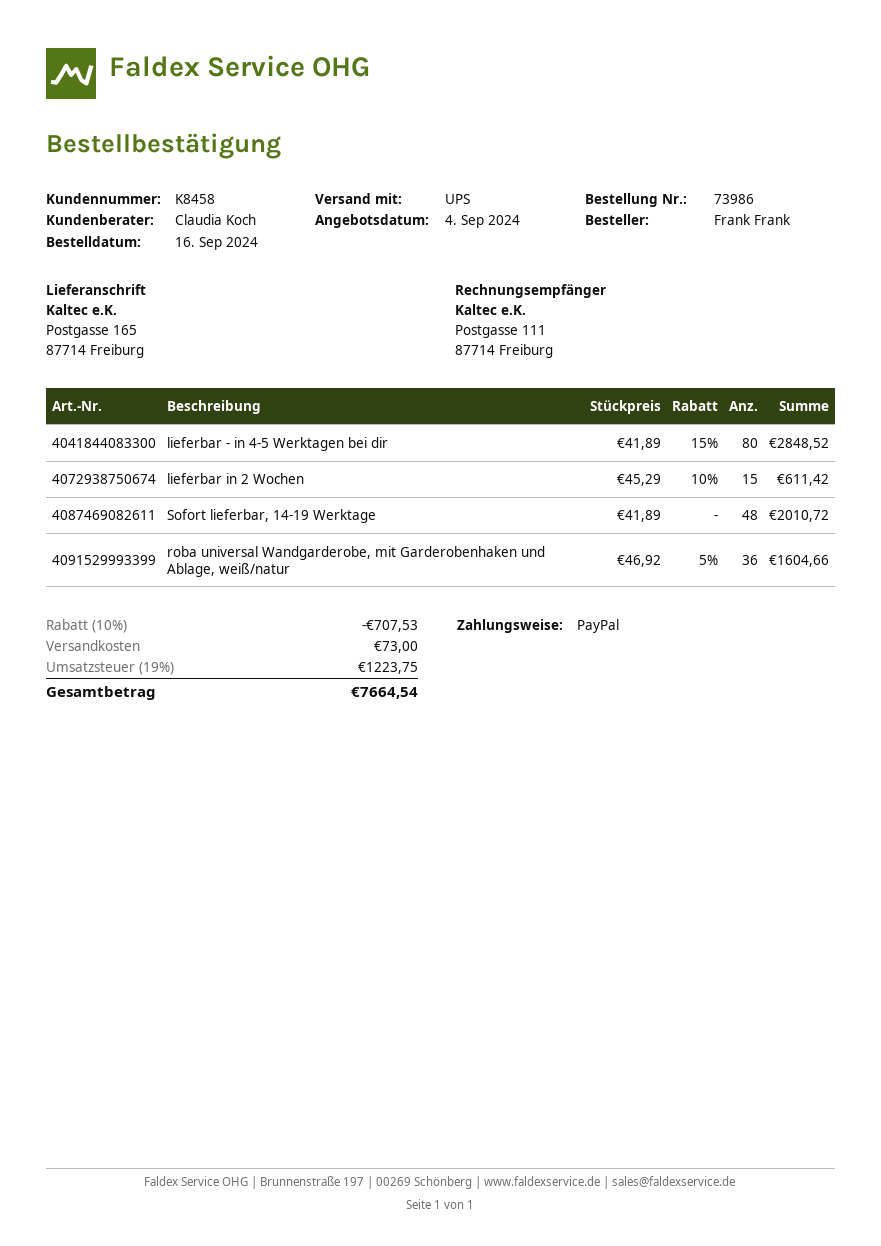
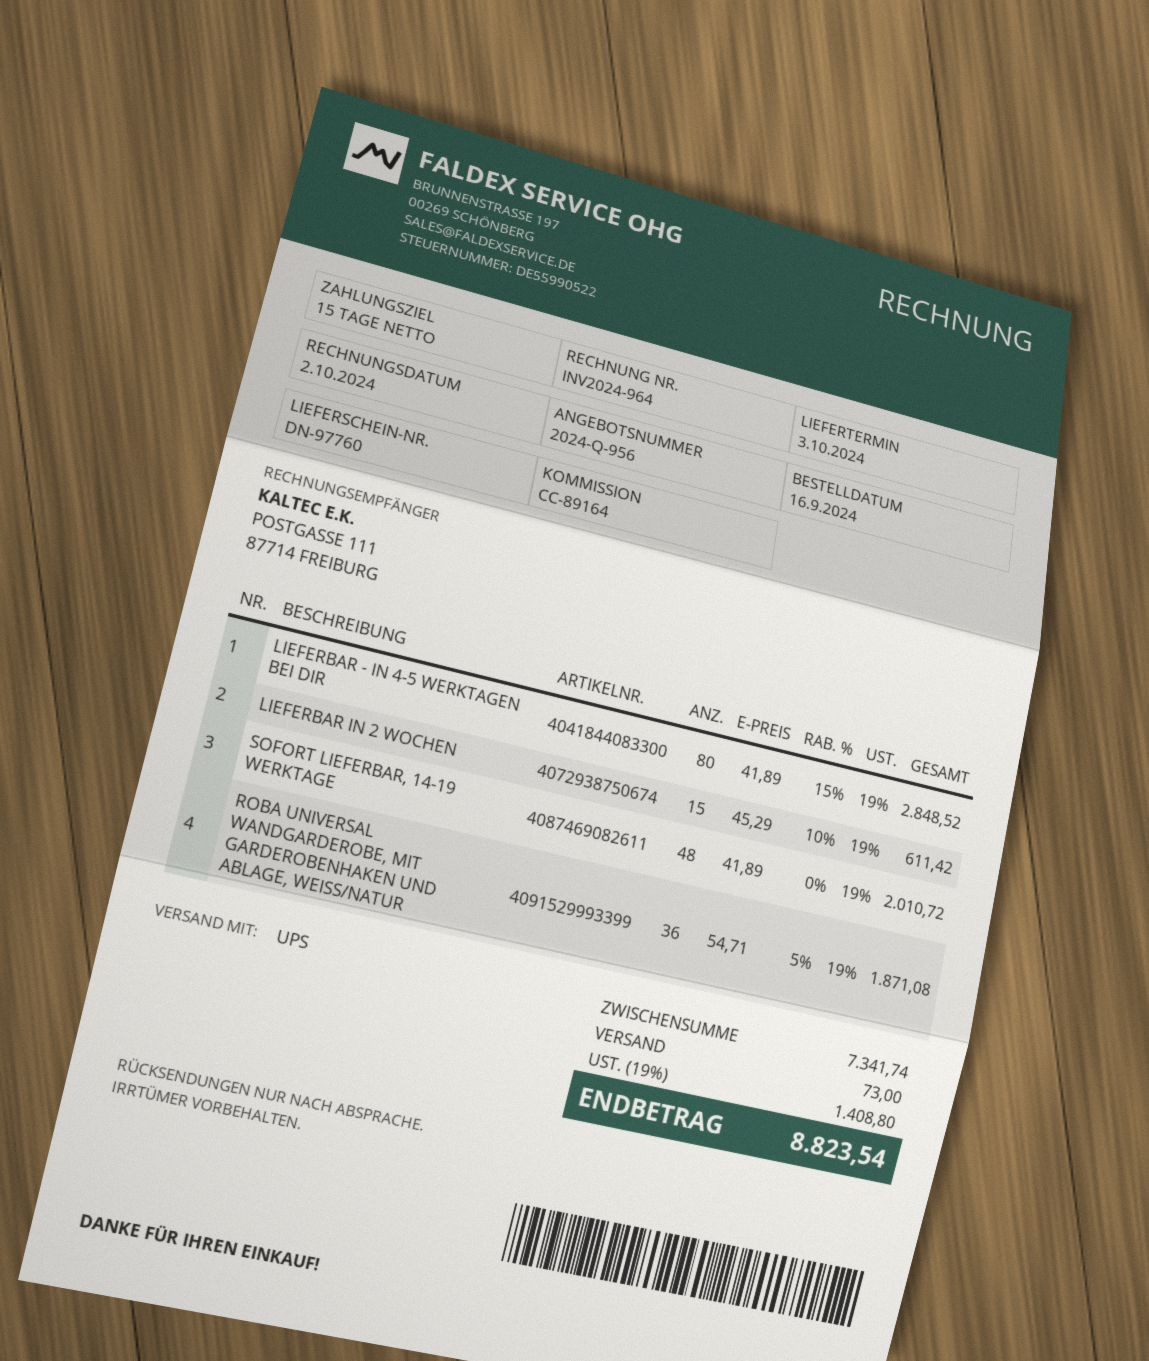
roba universal Wandgarderobe, mit Garderobenhaken und Ablage, weiß/natur: 36 x 46.92 - 5% = 1604.66 -> 36 x 54.71 - 5% = 1871.08
discount: 10% = 707.53 -> none
tax: 19% = 1223.75 -> 19% = 1408.80
total: 7664.54 -> 8823.54

